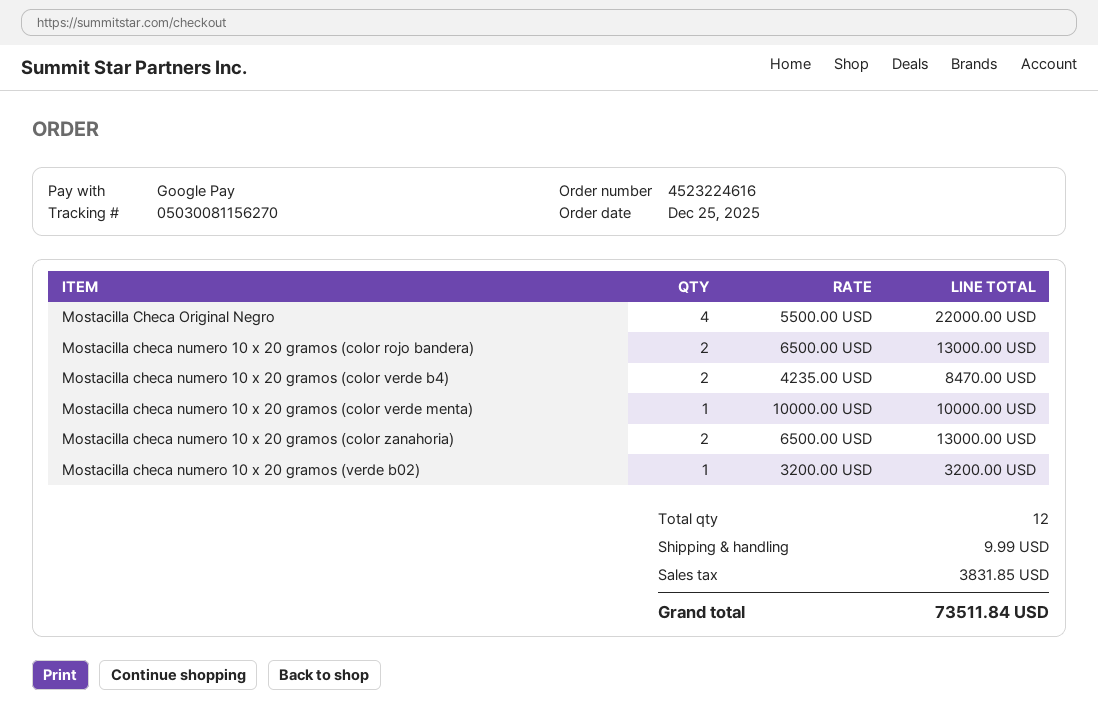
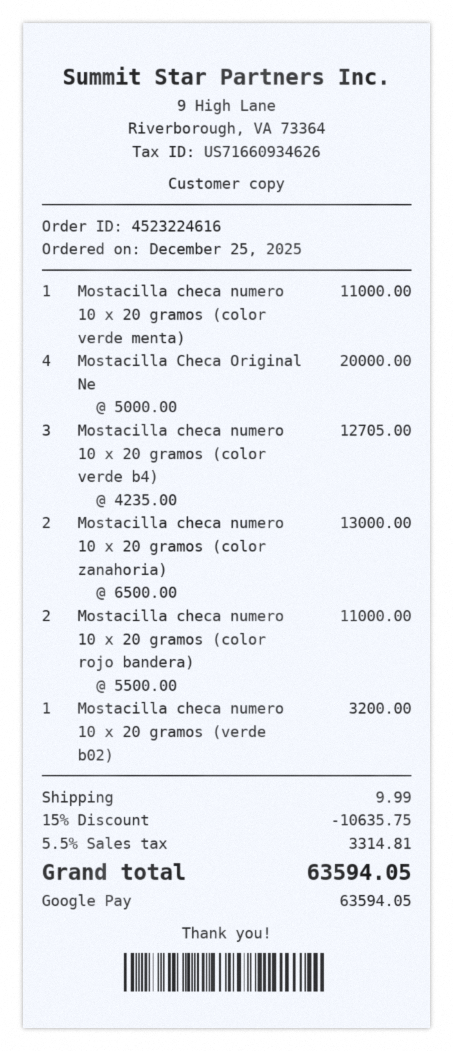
Mostacilla Checa Original Negro: 4 x 5500.00 = 22000.00 -> 4 x 5000.00 = 20000.00
Mostacilla checa numero 10 x 20 gramos (color rojo bandera): 2 x 6500.00 = 13000.00 -> 2 x 5500.00 = 11000.00
Mostacilla checa numero 10 x 20 gramos (color verde b4): 2 x 4235.00 = 8470.00 -> 3 x 4235.00 = 12705.00
Mostacilla checa numero 10 x 20 gramos (color verde menta): 1 x 10000.00 = 10000.00 -> 1 x 11000.00 = 11000.00
discount: none -> 15% = 10635.75
tax: 3831.85 -> 3314.81
total: 73511.84 -> 63594.05

